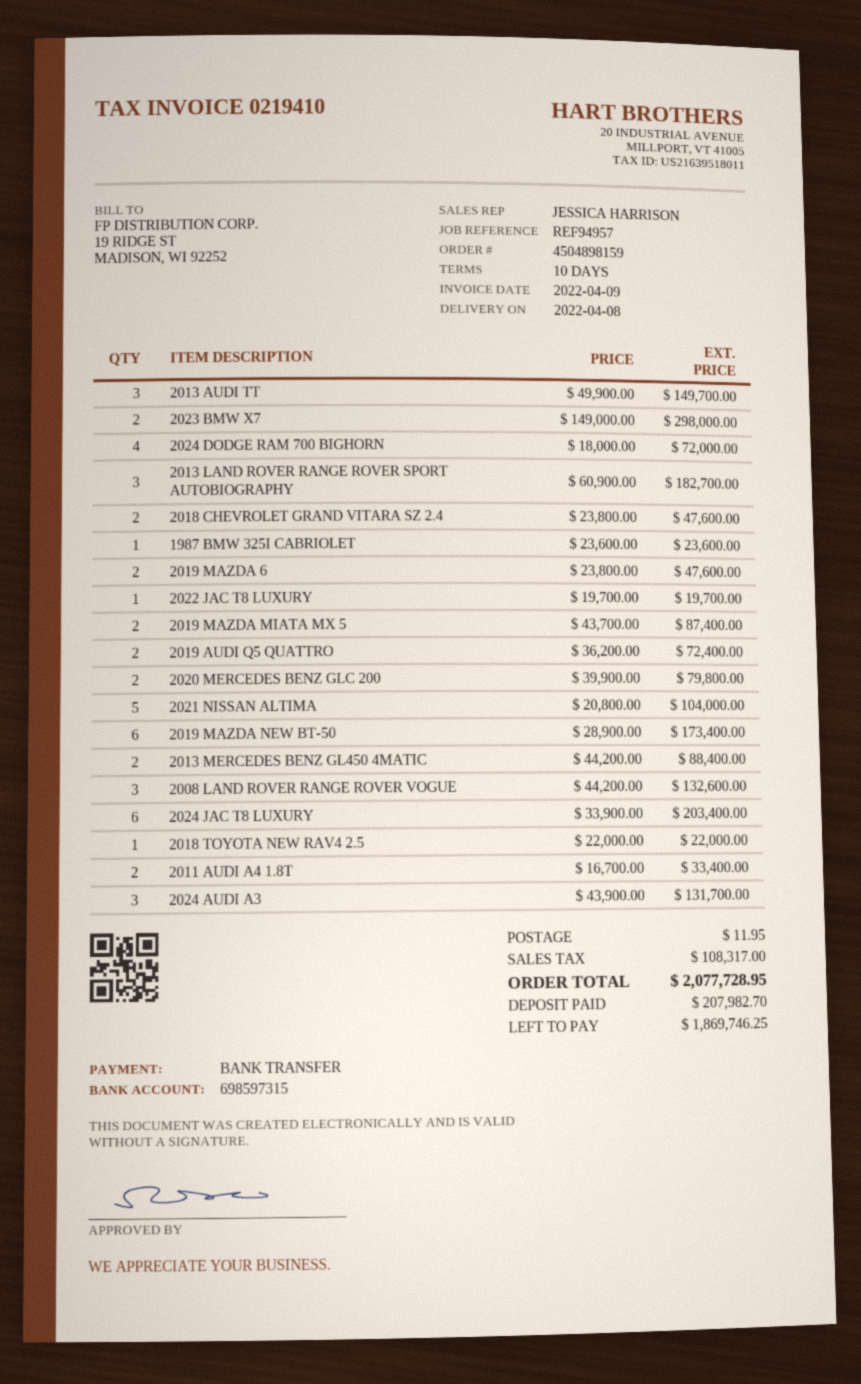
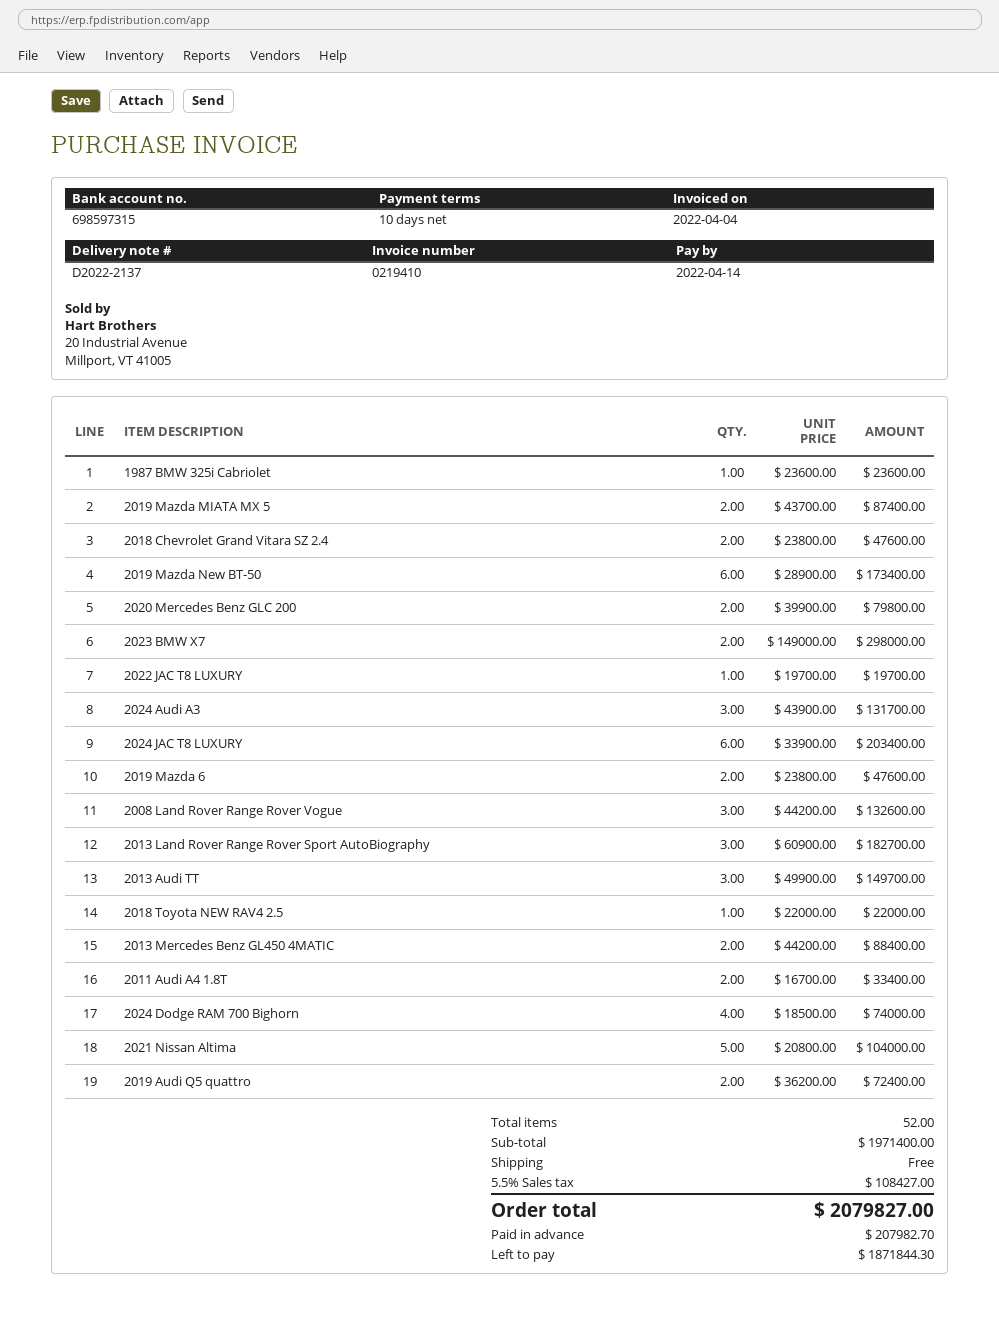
invoice date: 2022-04-09 -> 2022-04-04
2024 DODGE RAM 700 BIGHORN: 4 x 18000.00 = 72000.00 -> 4 x 18500.00 = 74000.00
shipping: 11.95 -> 0.00
tax: 108317.00 -> 108427.00
total: 2077728.95 -> 2079827.00
balance: 1869746.25 -> 1871844.30

